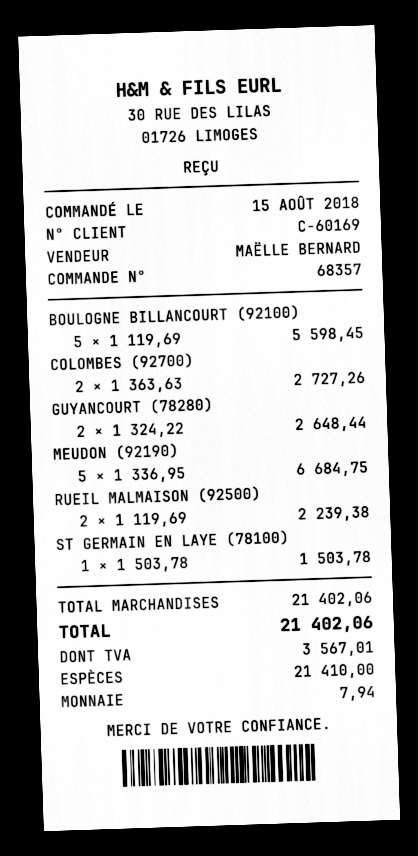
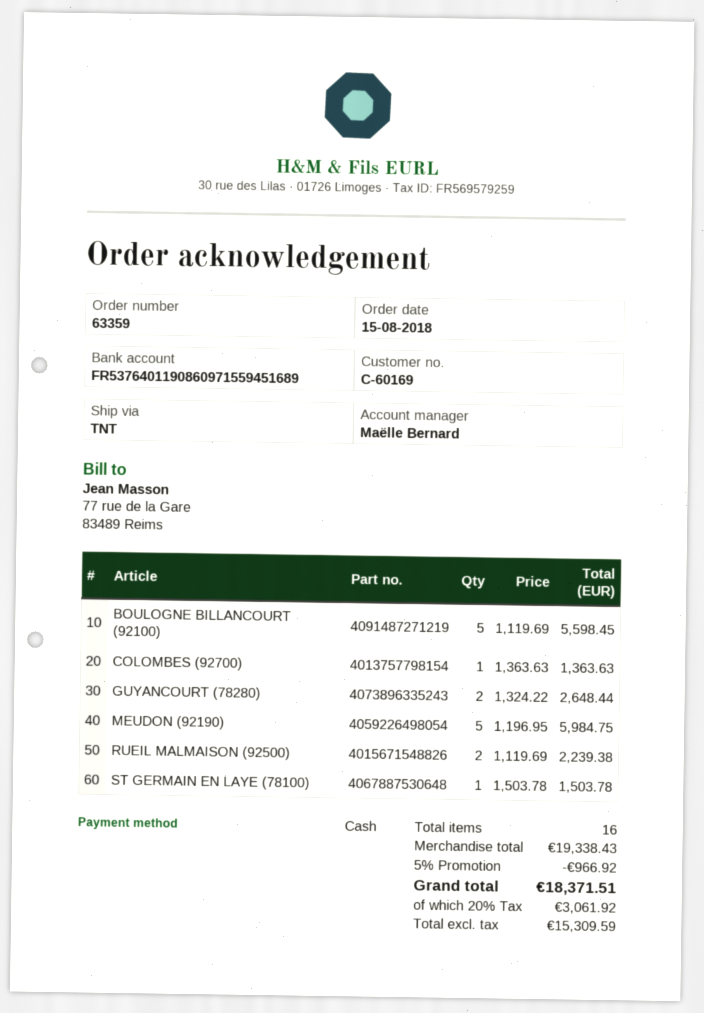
order number: 68357 -> 63359
COLOMBES (92700): 2 x 1363.63 = 2727.26 -> 1 x 1363.63 = 1363.63
MEUDON (92190): 5 x 1336.95 = 6684.75 -> 5 x 1196.95 = 5984.75
subtotal: 21402.06 -> 19338.43
discount: none -> 5% = 966.92
tax: 3567.01 -> 3061.92
total: 21402.06 -> 18371.51

